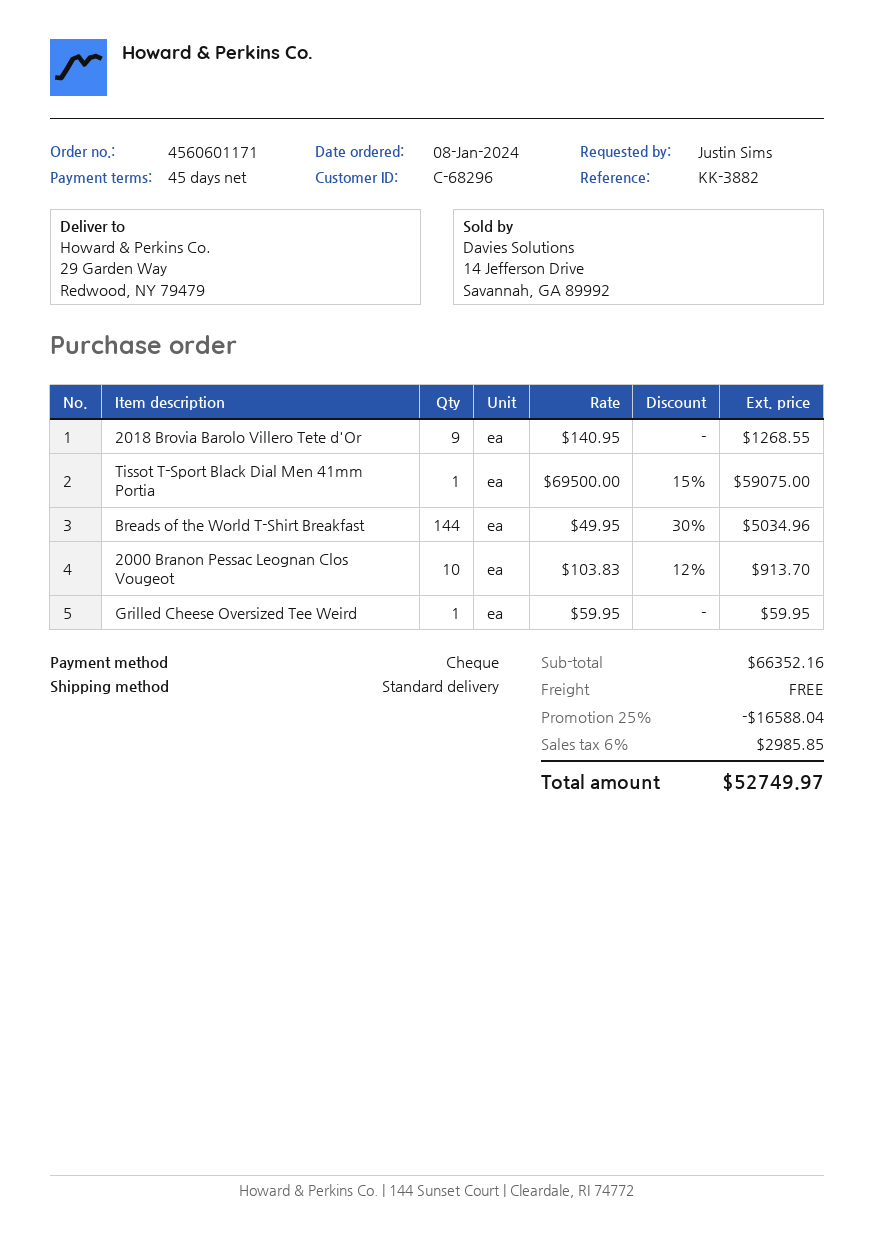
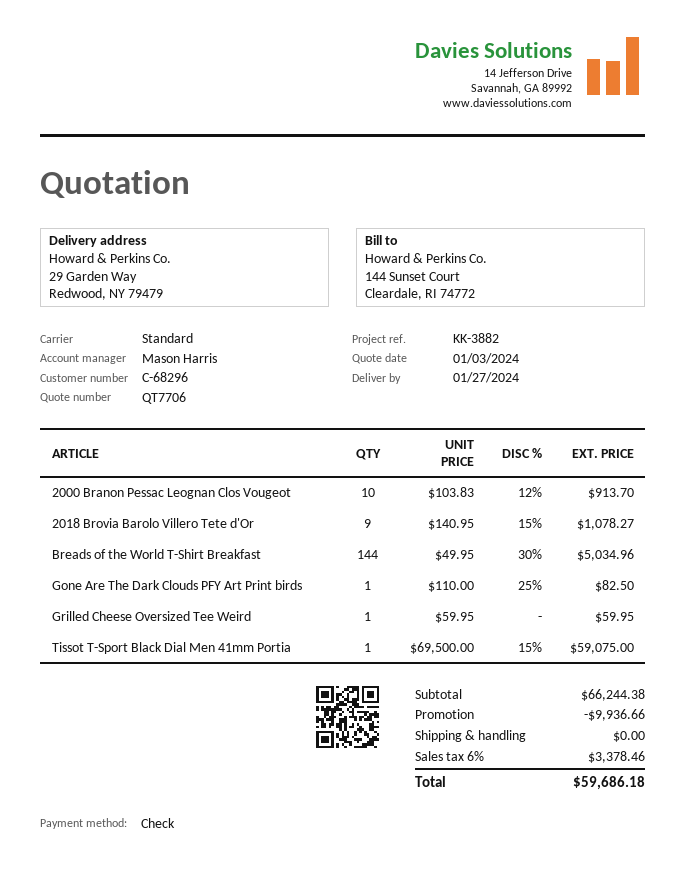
2018 Brovia Barolo Villero Tete d'Or: 9 x 140.95 = 1268.55 -> 9 x 140.95 - 15% = 1078.27
Gone Are The Dark Clouds PFY Art Print birds: none -> 1 x 110.00 - 25% = 82.50
subtotal: 66352.16 -> 66244.38
discount: 16588.04 -> 9936.66
tax: 6% = 2985.85 -> 6% = 3378.46
total: 52749.97 -> 59686.18

